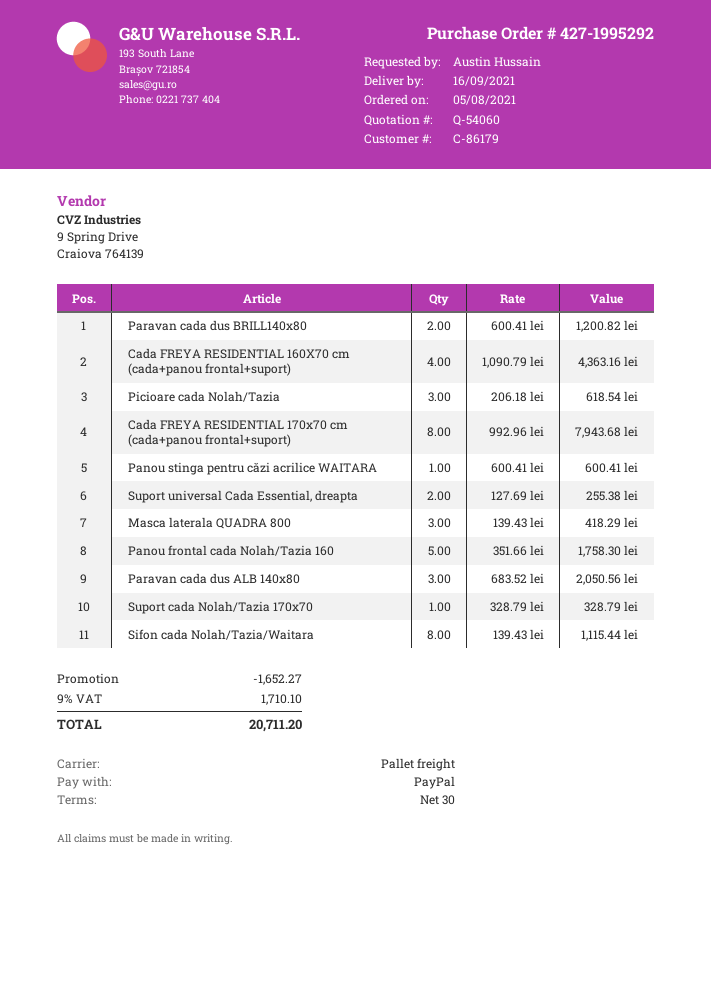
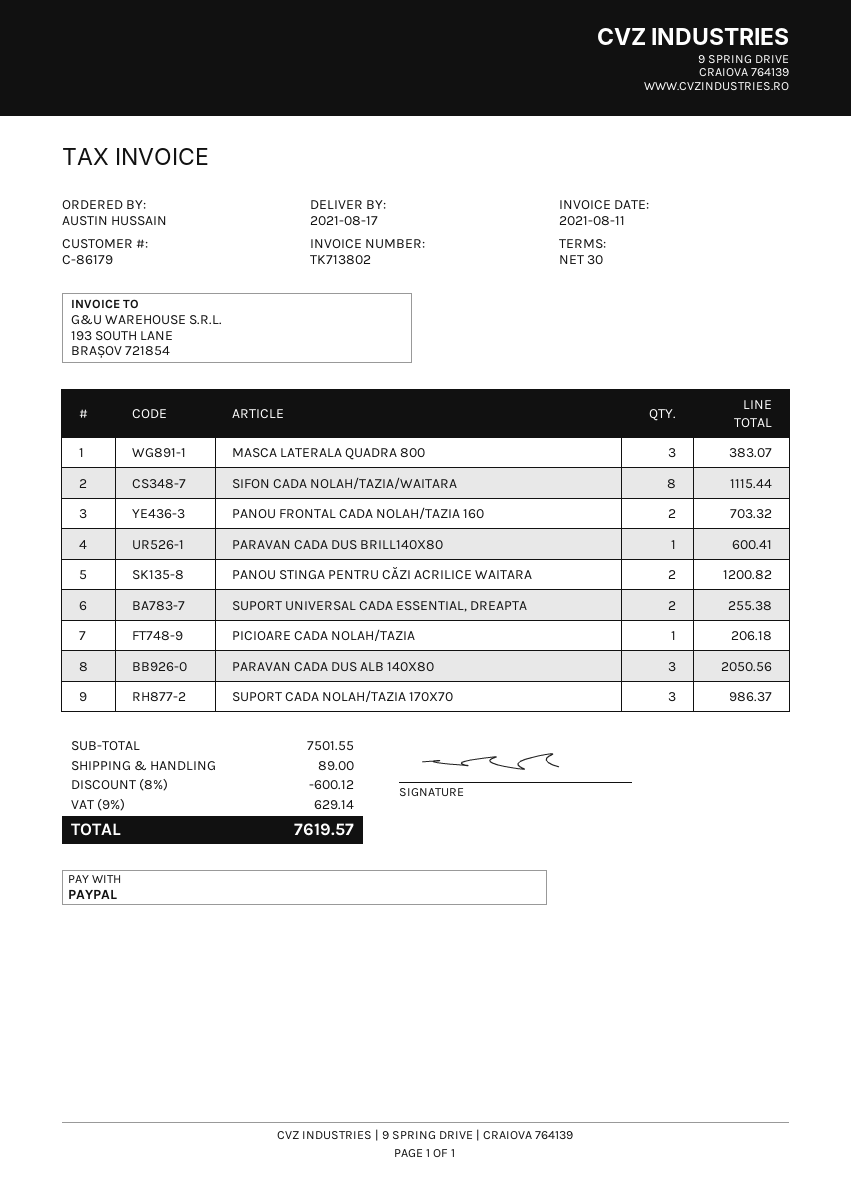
delivery date: 2021-09-16 -> 2021-08-17
Paravan cada dus BRILL140x80: 2 for 1200.82 -> 1 for 600.41
Cada FREYA RESIDENTIAL 160X70 cm (cada+panou frontal+suport): 4 for 4363.16 -> none
Picioare cada Nolah/Tazia: 3 for 618.54 -> 1 for 206.18
Cada FREYA RESIDENTIAL 170x70 cm (cada+panou frontal+suport): 8 for 7943.68 -> none
Panou stinga pentru căzi acrilice WAITARA: 1 for 600.41 -> 2 for 1200.82
Masca laterala QUADRA 800: 3 for 418.29 -> 3 for 383.07
Panou frontal cada Nolah/Tazia 160: 5 for 1758.30 -> 2 for 703.32
Suport cada Nolah/Tazia 170x70: 1 for 328.79 -> 3 for 986.37
discount: 1652.27 -> 600.12
shipping: none -> 89.00
tax: 9% = 1710.10 -> 9% = 629.14
total: 20711.20 -> 7619.57

